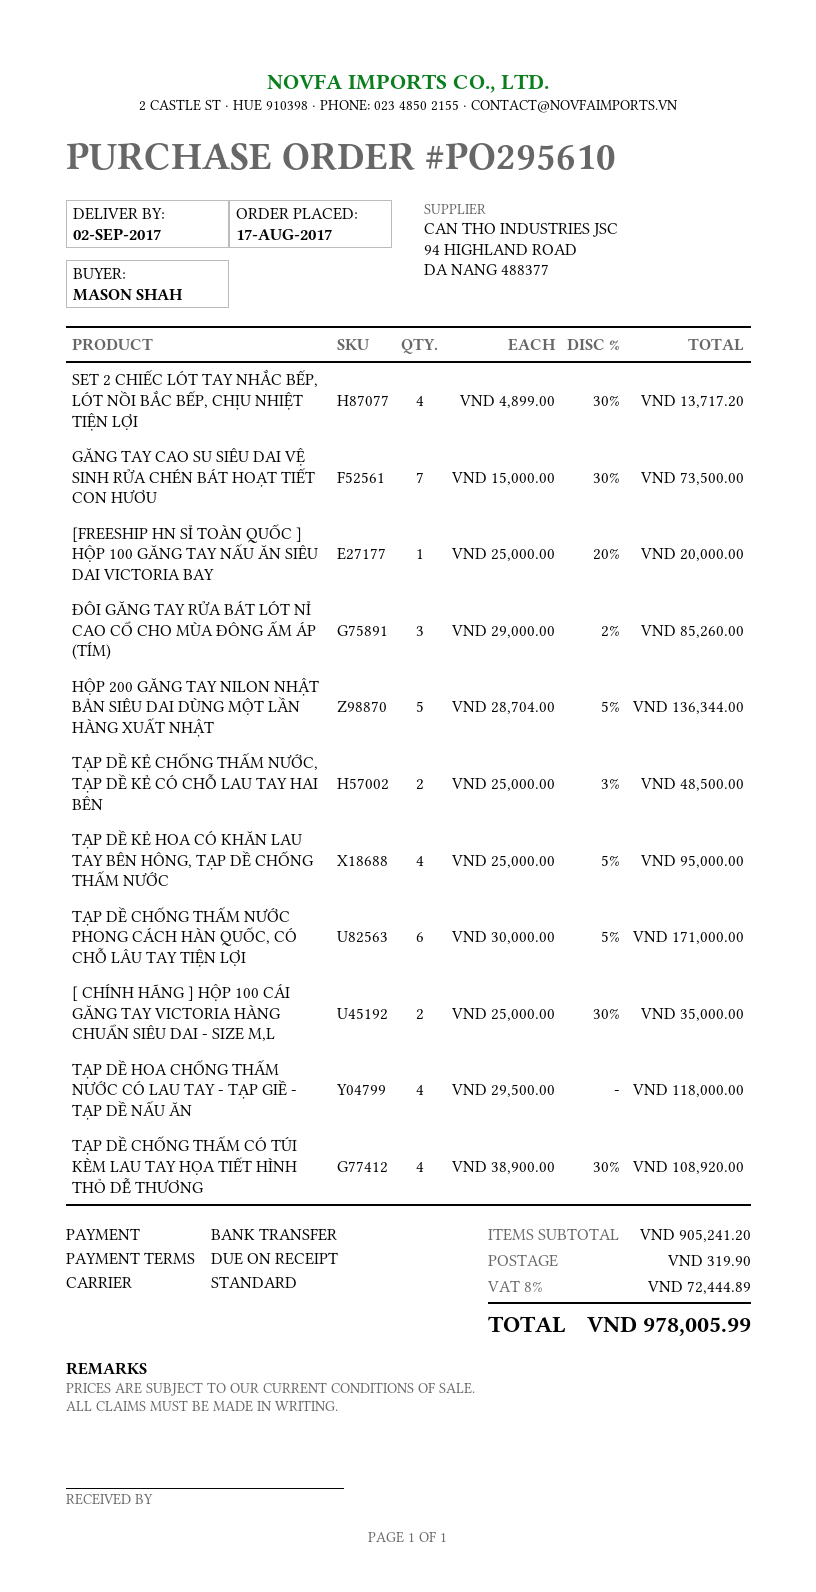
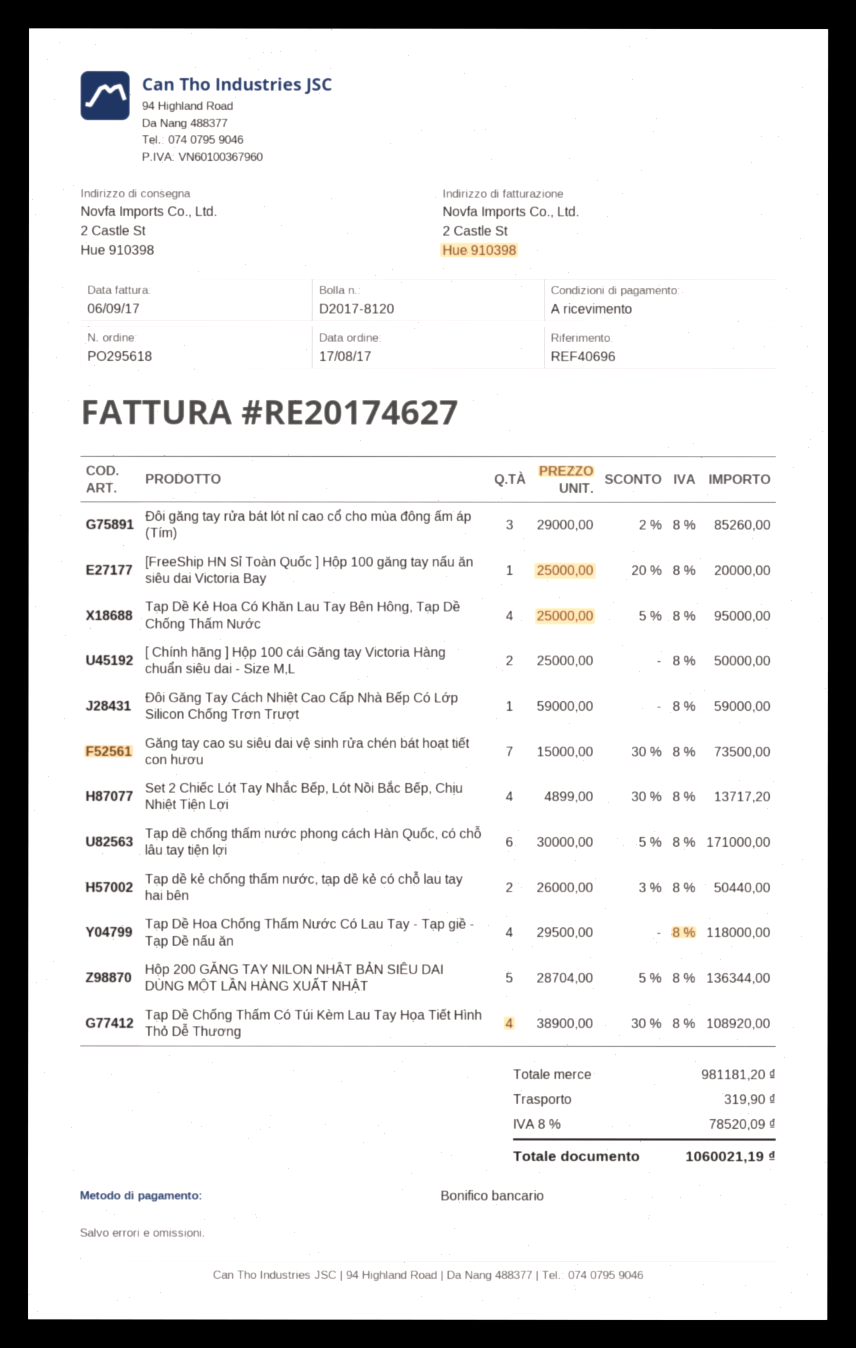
order number: PO295610 -> PO295618
TẠP DỀ KẺ CHỐNG THẤM NƯỚC, TẠP DỀ KẺ CÓ CHỖ LAU TAY HAI BÊN: 2 x 25000.00 - 3% = 48500.00 -> 2 x 26000.00 - 3% = 50440.00
[ CHÍNH HÃNG ] HỘP 100 CÁI GĂNG TAY VICTORIA HÀNG CHUẨN SIÊU DAI - SIZE M,L: 2 x 25000.00 - 30% = 35000.00 -> 2 x 25000.00 = 50000.00
Đôi Găng Tay Cách Nhiệt Cao Cấp Nhà Bếp Có Lớp Silicon Chống Trơn Trượt: none -> 1 x 59000.00 = 59000.00
subtotal: 905241.20 -> 981181.20
tax: 8% = 72444.89 -> 8% = 78520.09
total: 978005.99 -> 1060021.19

